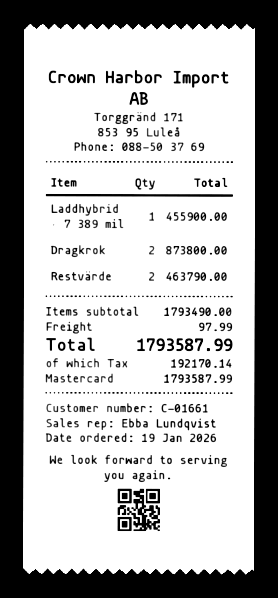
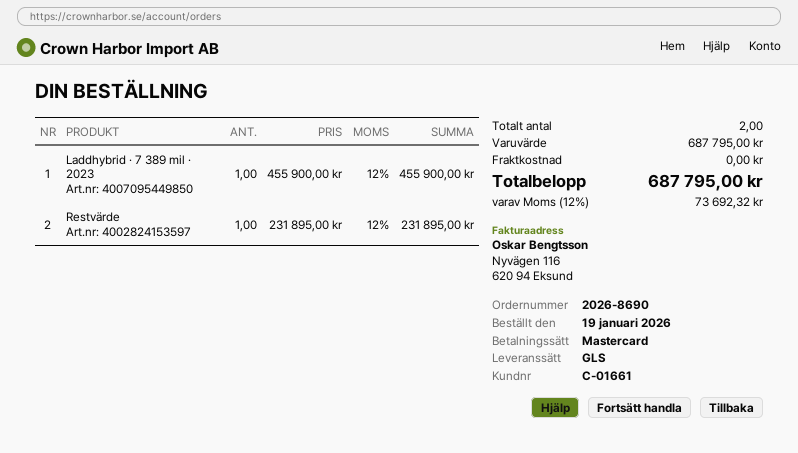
Dragkrok: 2 for 873800.00 -> none
Restvärde: 2 for 463790.00 -> 1 for 231895.00
subtotal: 1793490.00 -> 687795.00
shipping: 97.99 -> 0.00
tax: 192170.14 -> 73692.32
total: 1793587.99 -> 687795.00

